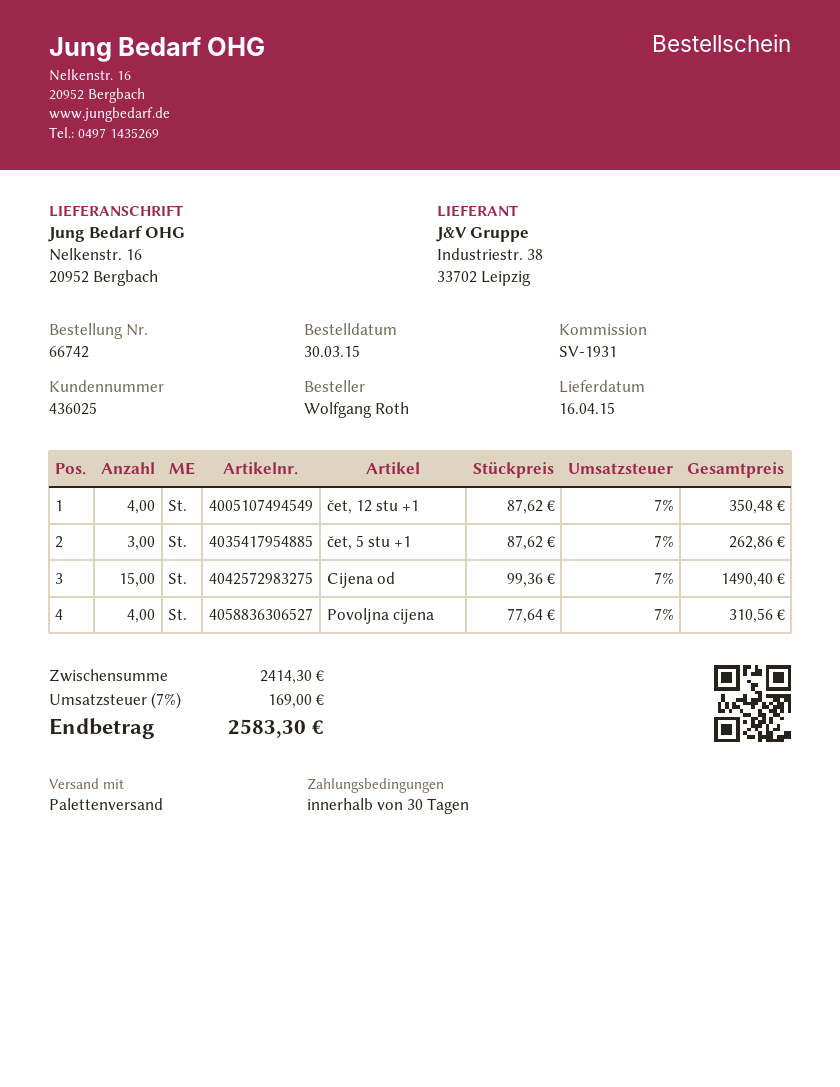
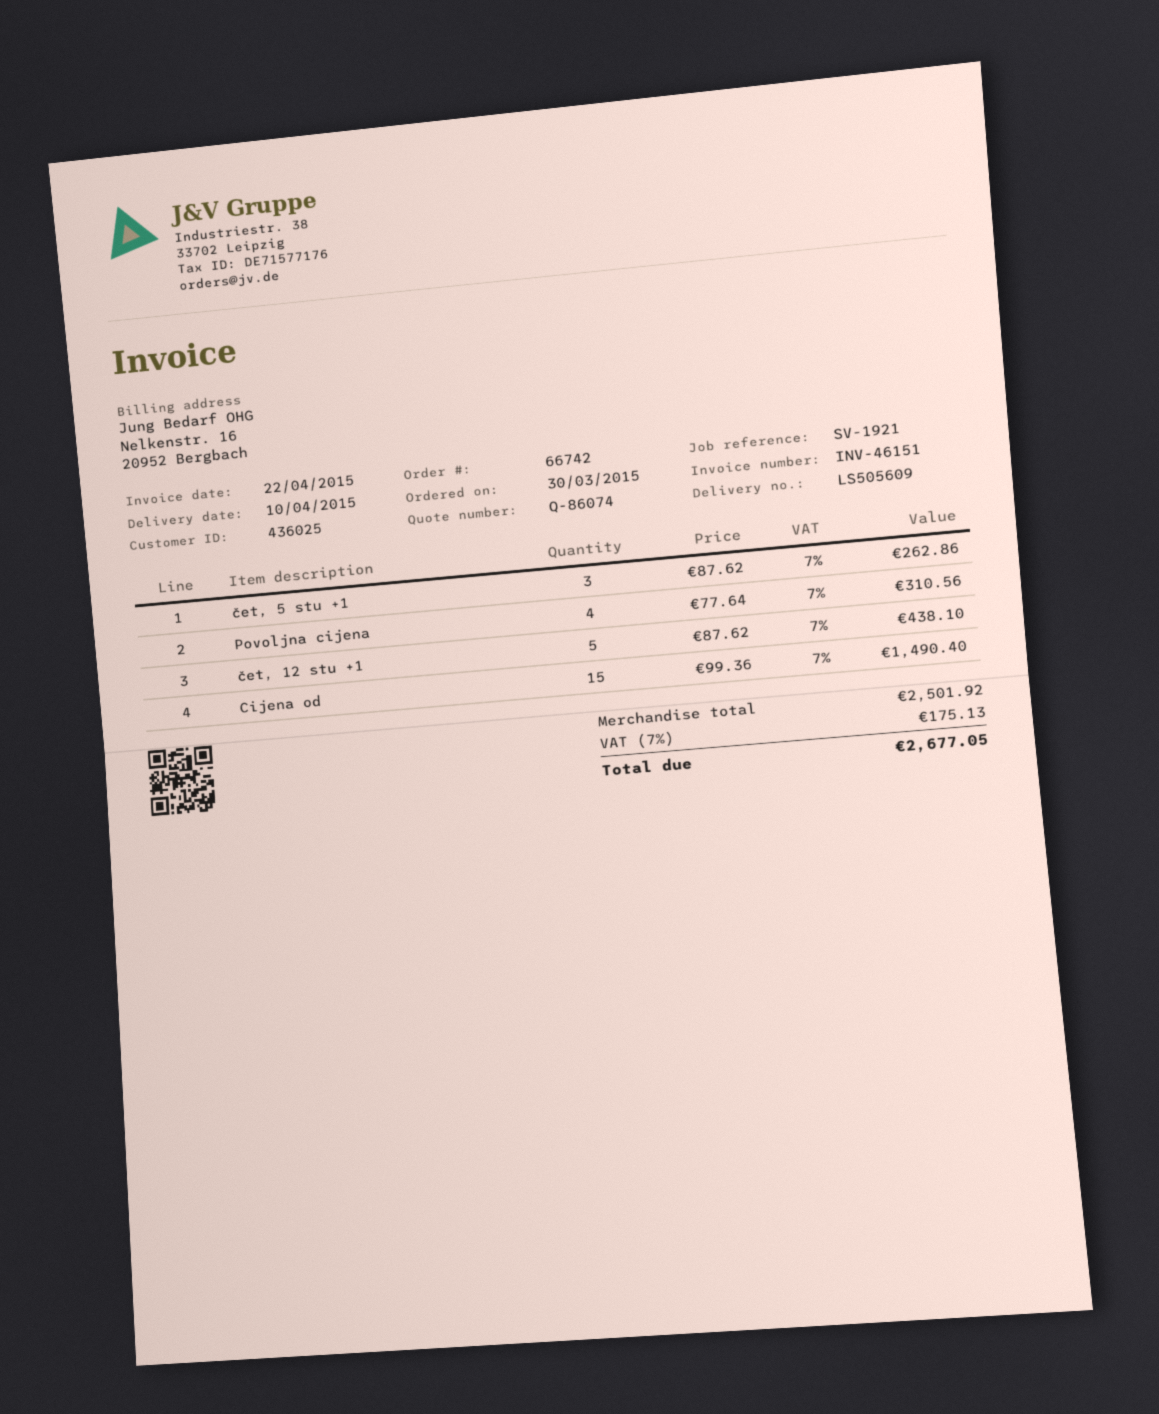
delivery date: 2015-04-16 -> 2015-04-10
reference: SV-1931 -> SV-1921
čet, 12 stu +1: 4 x 87.62 = 350.48 -> 5 x 87.62 = 438.10
subtotal: 2414.30 -> 2501.92
tax: 7% = 169.00 -> 7% = 175.13
total: 2583.30 -> 2677.05

